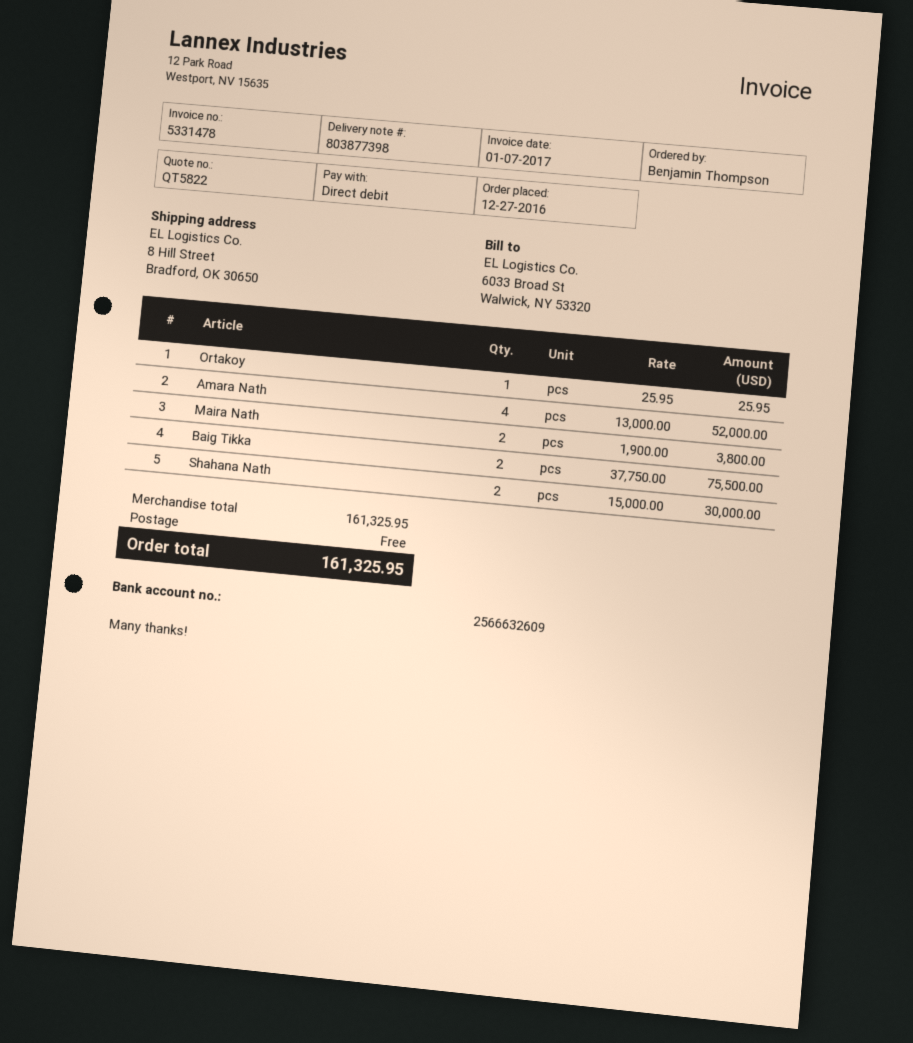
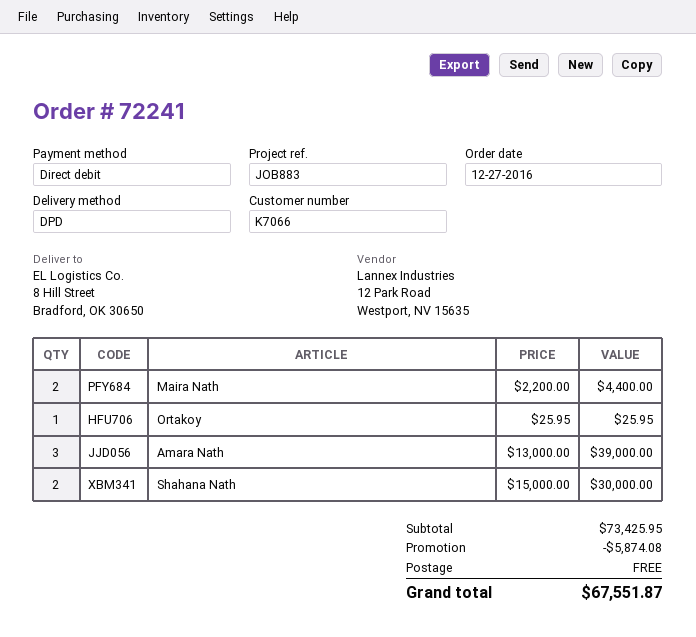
Amara Nath: 4 x 13000.00 = 52000.00 -> 3 x 13000.00 = 39000.00
Maira Nath: 2 x 1900.00 = 3800.00 -> 2 x 2200.00 = 4400.00
Baig Tikka: 2 x 37750.00 = 75500.00 -> none
subtotal: 161325.95 -> 73425.95
discount: none -> 5874.08
total: 161325.95 -> 67551.87

